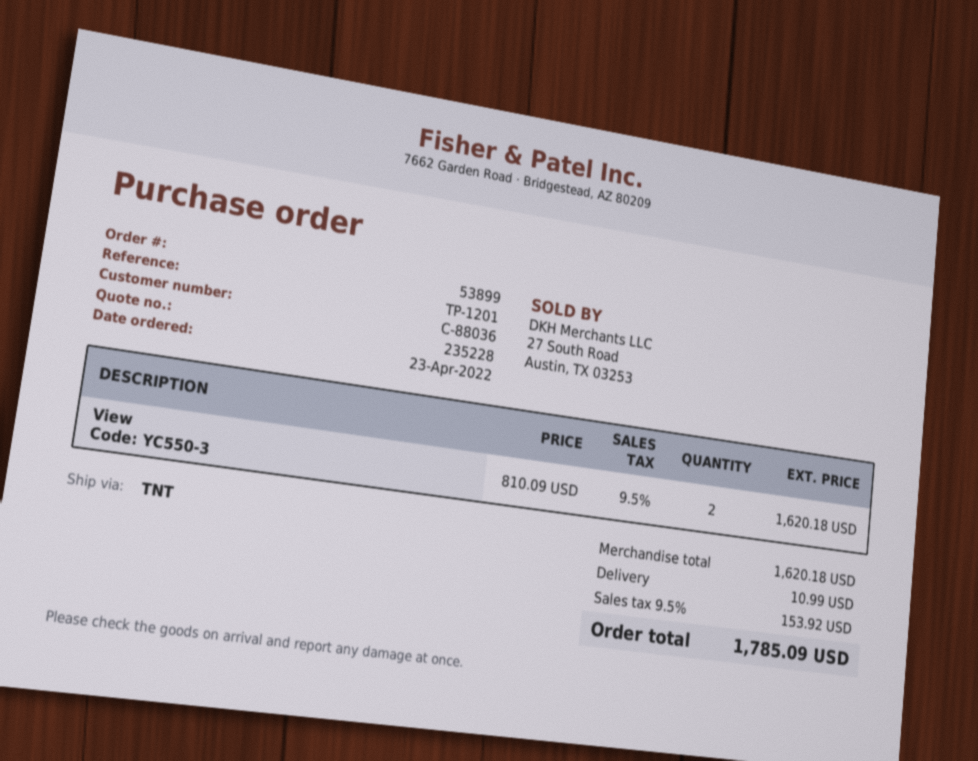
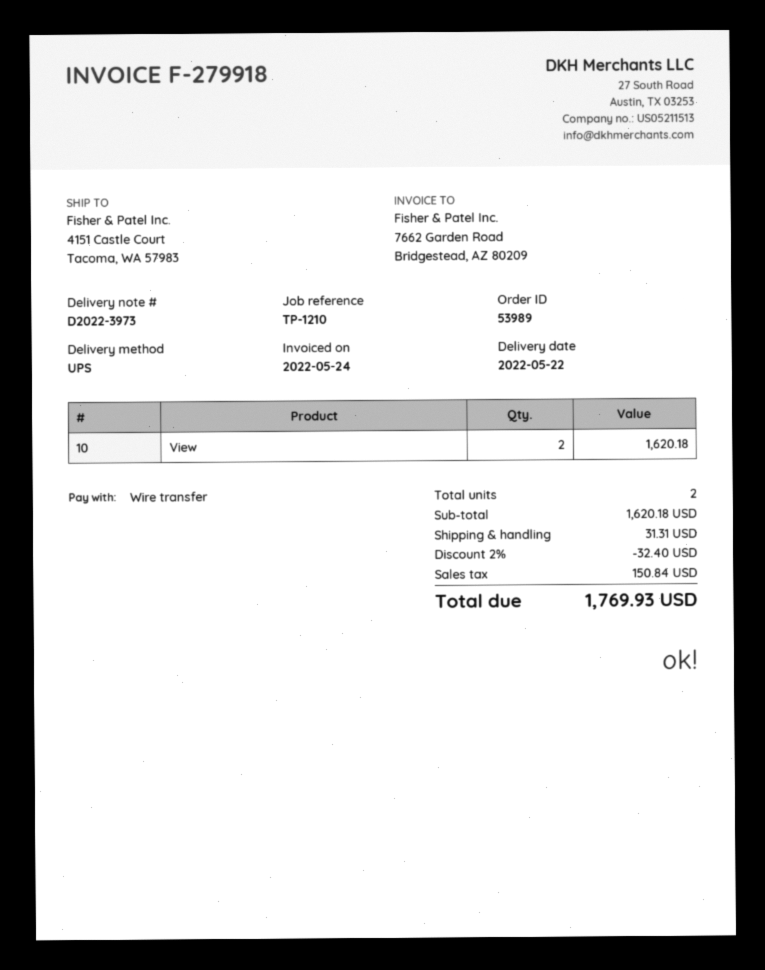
order number: 53899 -> 53989
reference: TP-1201 -> TP-1210
shipping method: TNT -> UPS
discount: none -> 2% = 32.40
shipping: 10.99 -> 31.31
tax: 153.92 -> 150.84
total: 1785.09 -> 1769.93

